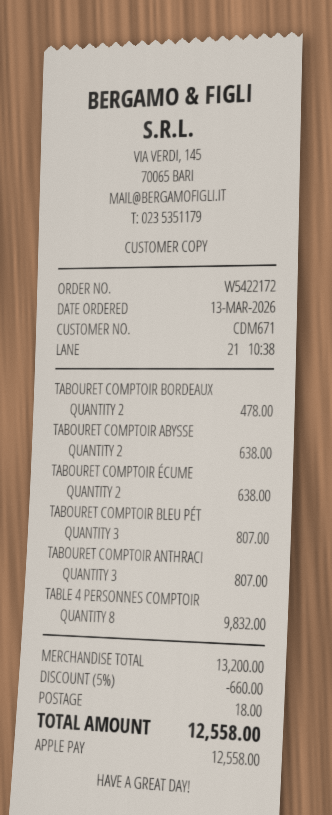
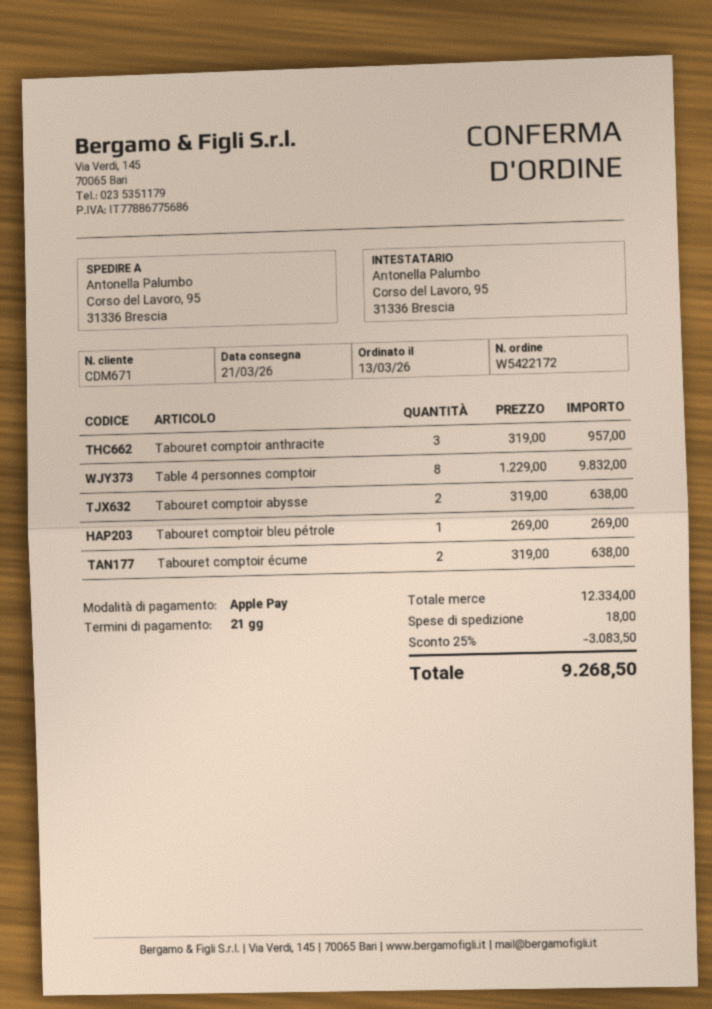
TABOURET COMPTOIR BORDEAUX: 2 for 478.00 -> none
TABOURET COMPTOIR BLEU PÉT: 3 for 807.00 -> 1 for 269.00
TABOURET COMPTOIR ANTHRACI: 3 for 807.00 -> 3 for 957.00
subtotal: 13200.00 -> 12334.00
discount: 5% = 660.00 -> 25% = 3083.50
total: 12558.00 -> 9268.50

